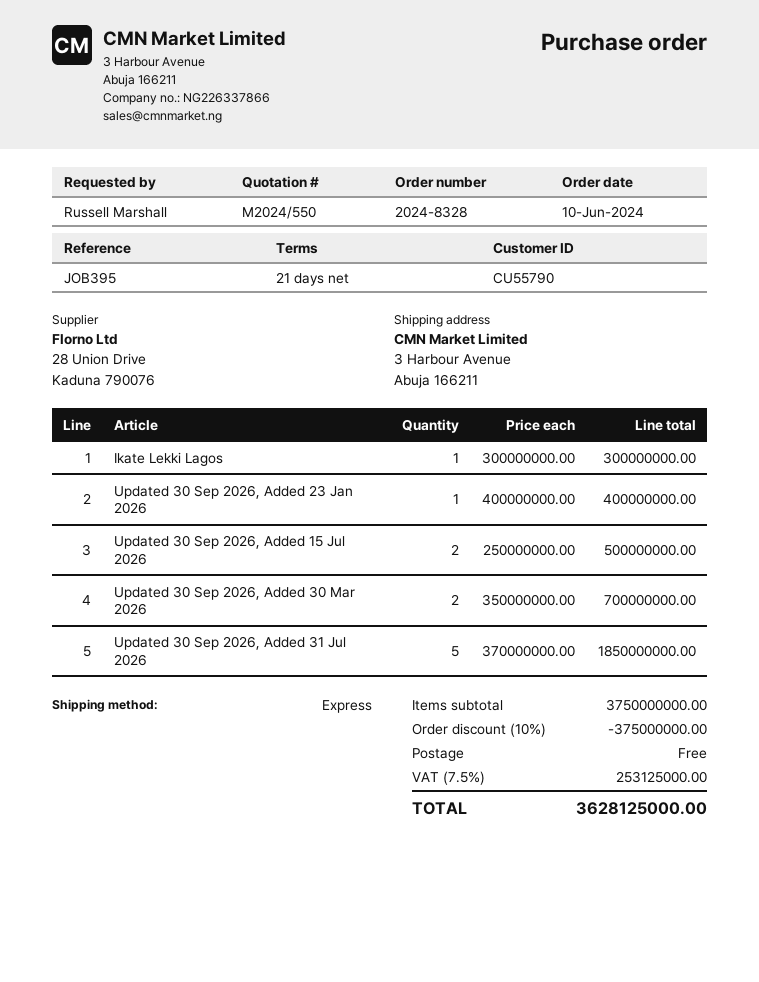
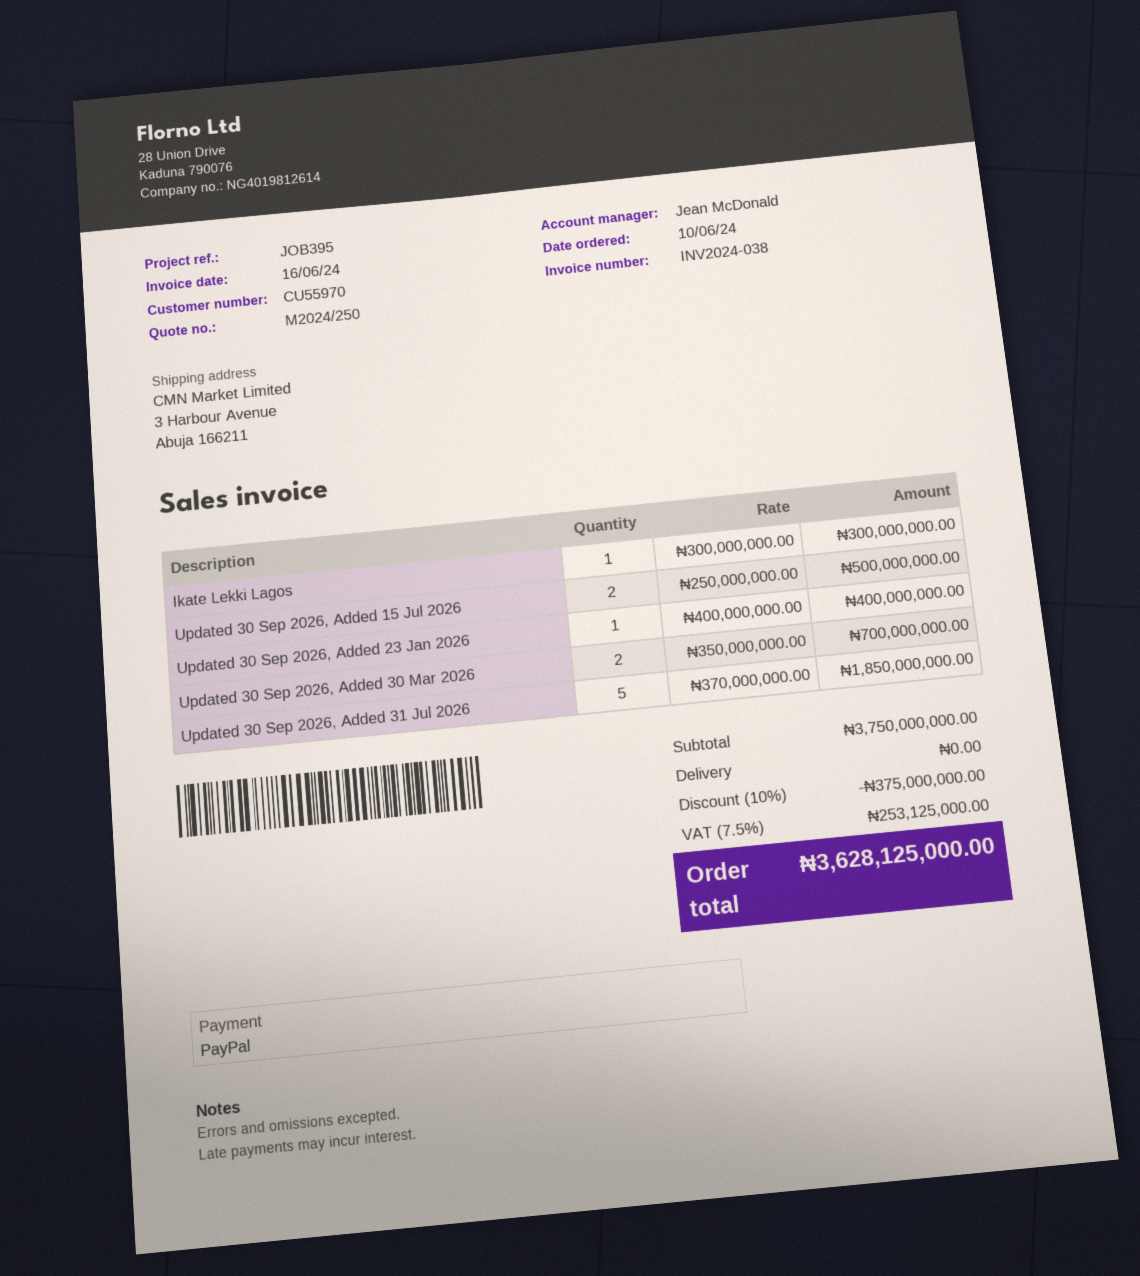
quote number: M2024/550 -> M2024/250
customer number: CU55790 -> CU55970

